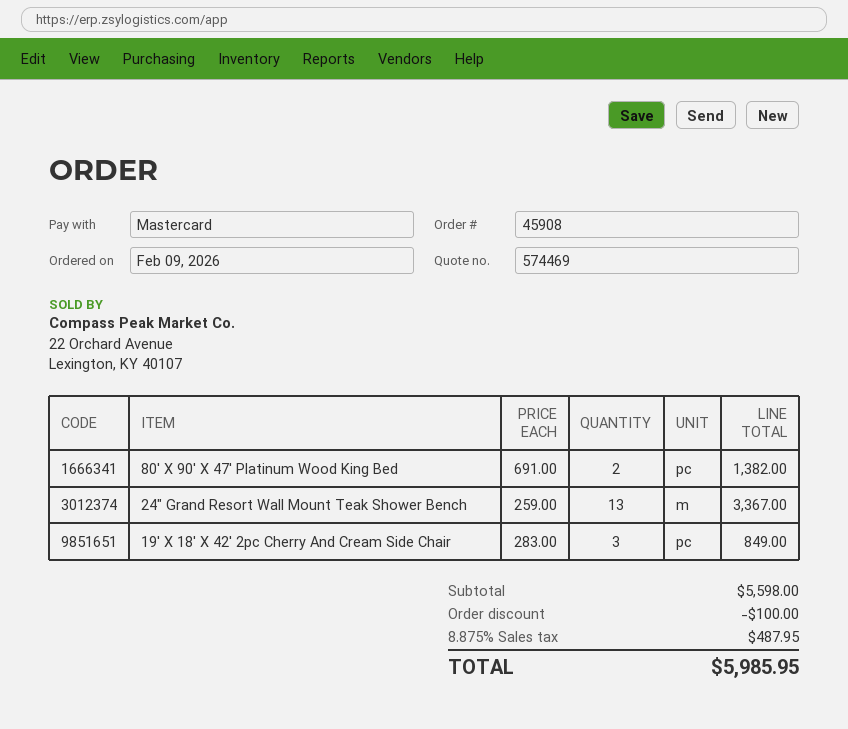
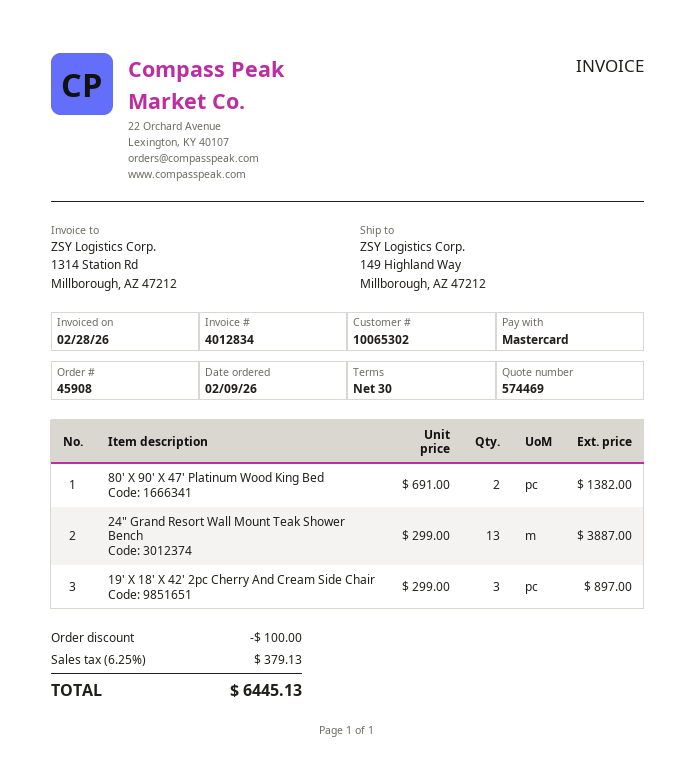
24" Grand Resort Wall Mount Teak Shower Bench: 13 x 259.00 = 3367.00 -> 13 x 299.00 = 3887.00
19' X 18' X 42' 2pc Cherry And Cream Side Chair: 3 x 283.00 = 849.00 -> 3 x 299.00 = 897.00
tax: 8.875% = 487.95 -> 6.25% = 379.13
total: 5985.95 -> 6445.13

